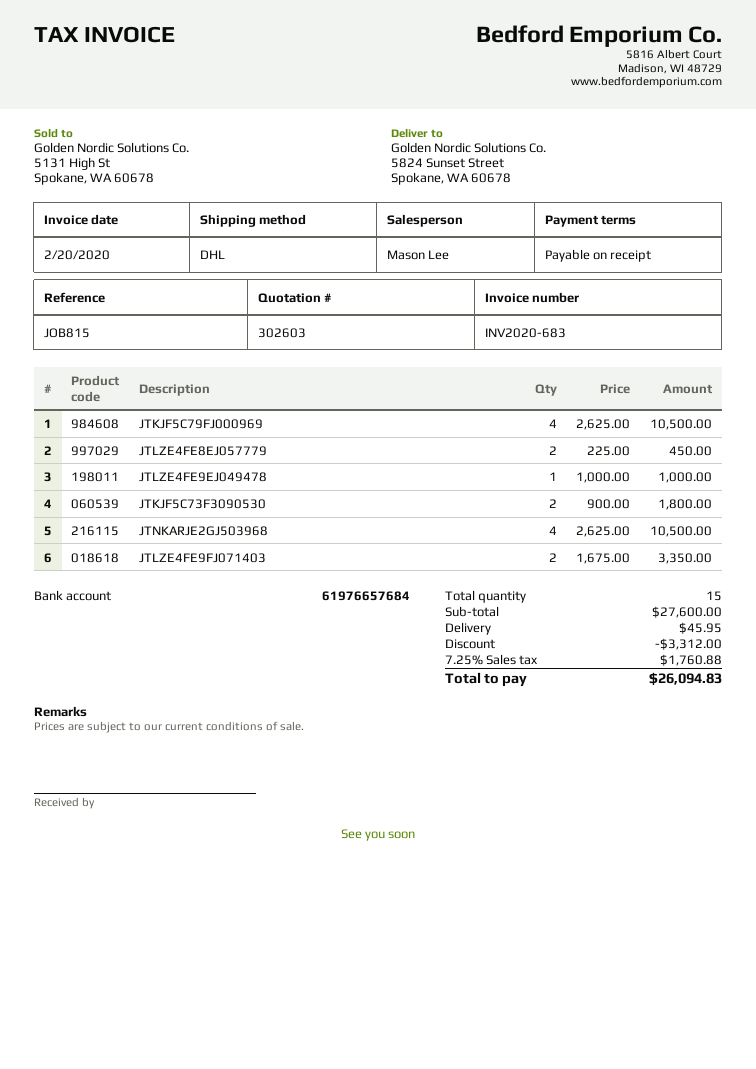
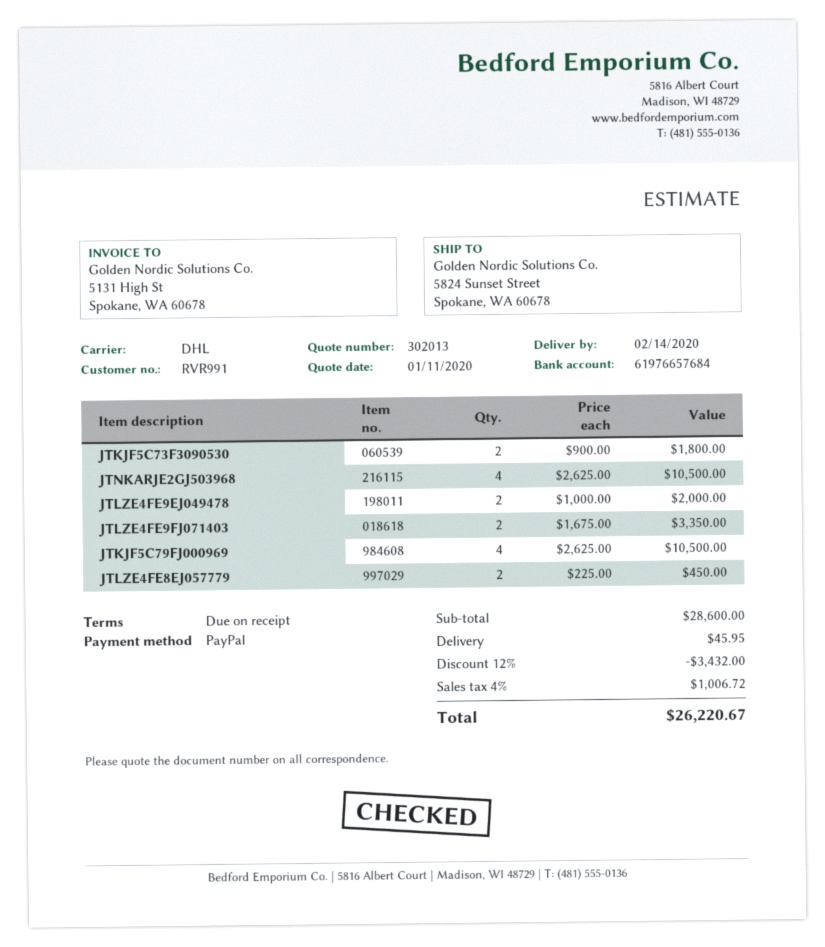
quote number: 302603 -> 302013
JTLZE4FE9EJ049478: 1 x 1000.00 = 1000.00 -> 2 x 1000.00 = 2000.00
subtotal: 27600.00 -> 28600.00
discount: 3312.00 -> 3432.00
tax: 7.25% = 1760.88 -> 4% = 1006.72
total: 26094.83 -> 26220.67

